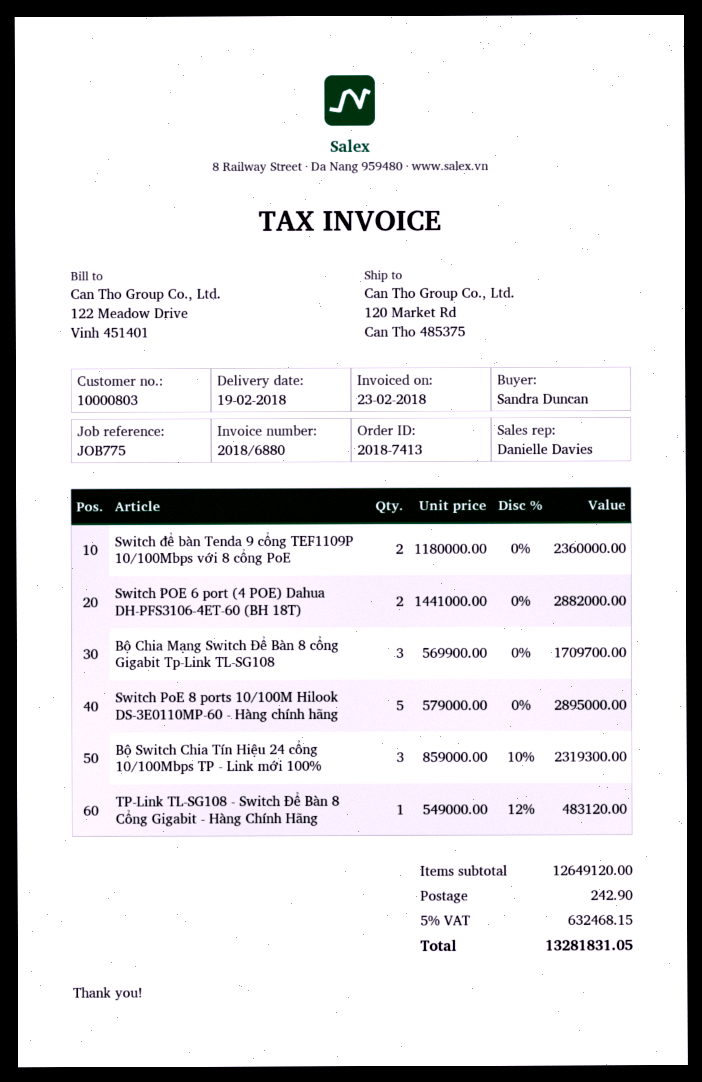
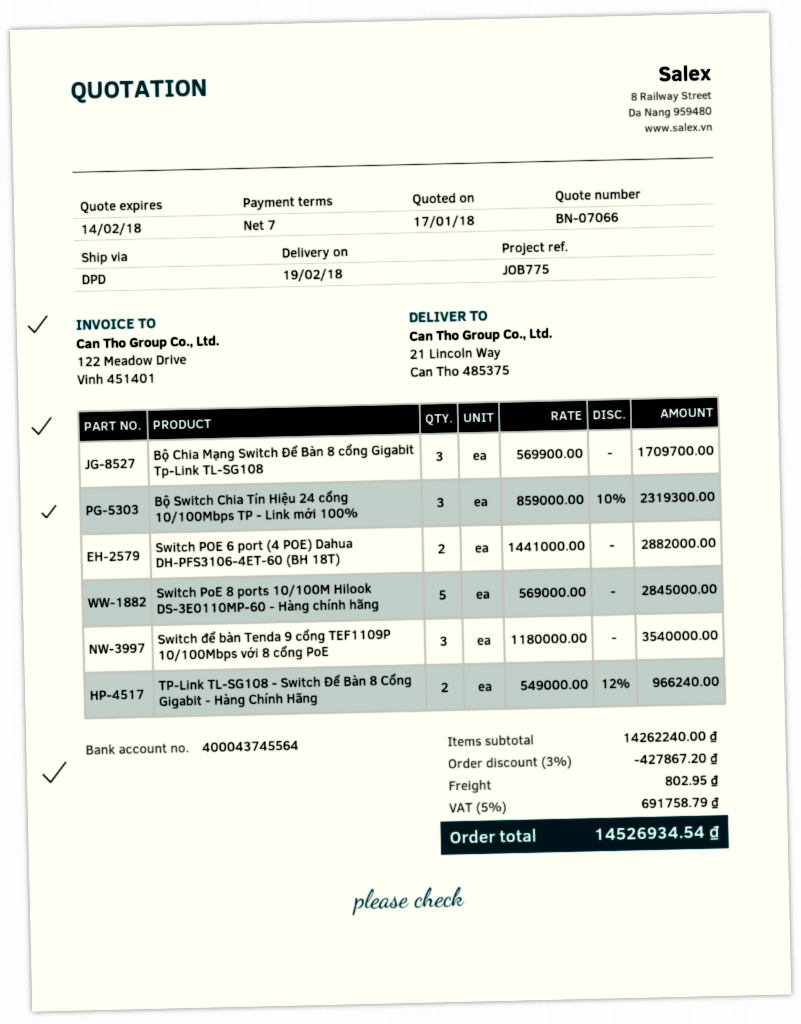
ship to: 120 Market Rd, Can Tho 485375 -> 21 Lincoln Way, Can Tho 485375
Switch để bàn Tenda 9 cổng TEF1109P 10/100Mbps với 8 cổng PoE: 2 x 1180000.00 = 2360000.00 -> 3 x 1180000.00 = 3540000.00
Switch PoE 8 ports 10/100M Hilook DS-3E0110MP-60 - Hàng chính hãng: 5 x 579000.00 = 2895000.00 -> 5 x 569000.00 = 2845000.00
TP-Link TL-SG108 - Switch Để Bàn 8 Cổng Gigabit - Hàng Chính Hãng: 1 x 549000.00 - 12% = 483120.00 -> 2 x 549000.00 - 12% = 966240.00
subtotal: 12649120.00 -> 14262240.00
discount: none -> 3% = 427867.20
shipping: 242.90 -> 802.95
tax: 5% = 632468.15 -> 5% = 691758.79
total: 13281831.05 -> 14526934.54

